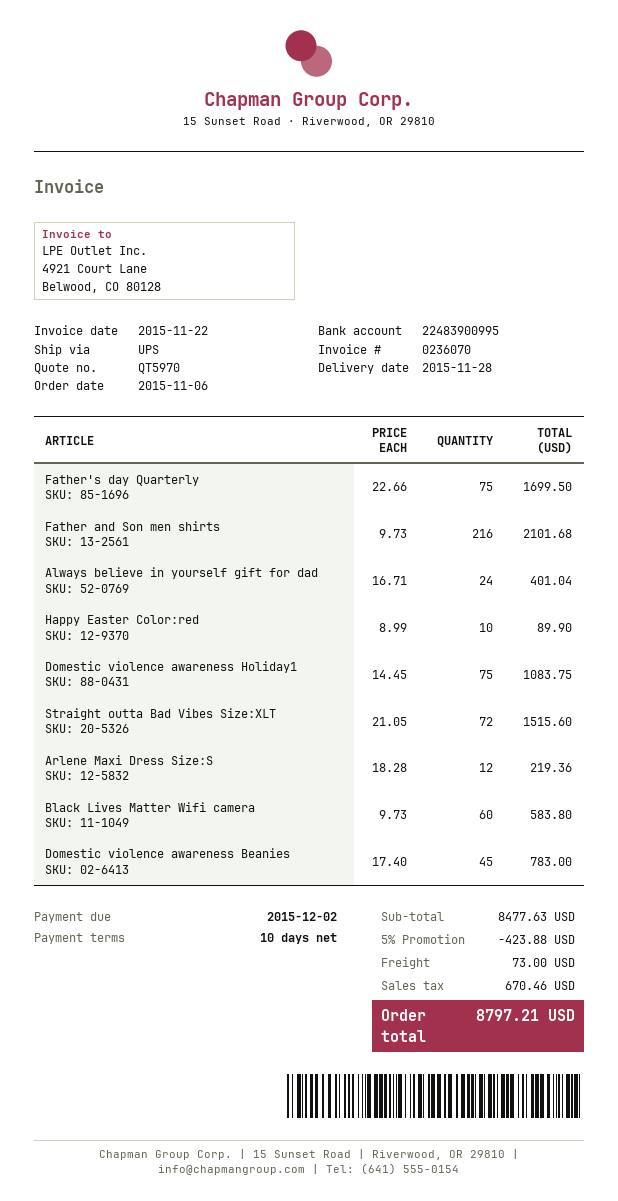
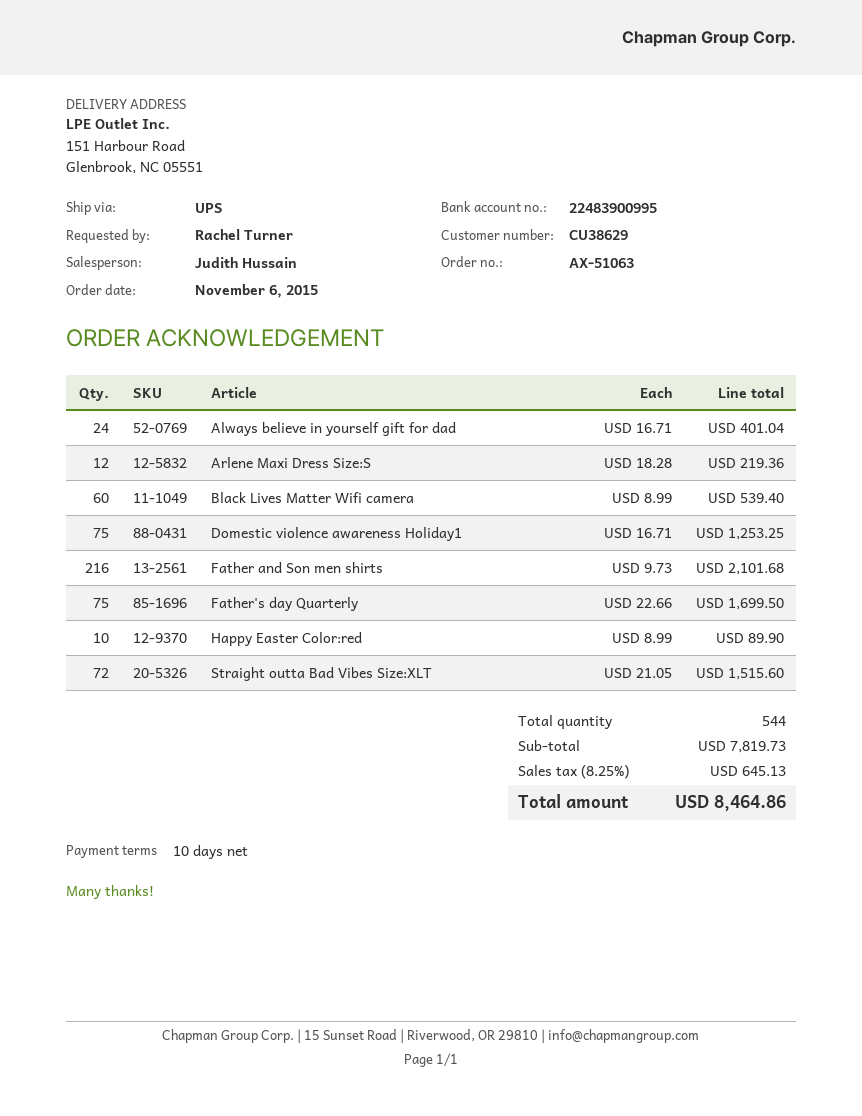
Domestic violence awareness Holiday1: 75 x 14.45 = 1083.75 -> 75 x 16.71 = 1253.25
Black Lives Matter Wifi camera: 60 x 9.73 = 583.80 -> 60 x 8.99 = 539.40
Domestic violence awareness Beanies: 45 x 17.40 = 783.00 -> none
subtotal: 8477.63 -> 7819.73
discount: 5% = 423.88 -> none
shipping: 73.00 -> none
tax: 670.46 -> 645.13
total: 8797.21 -> 8464.86

